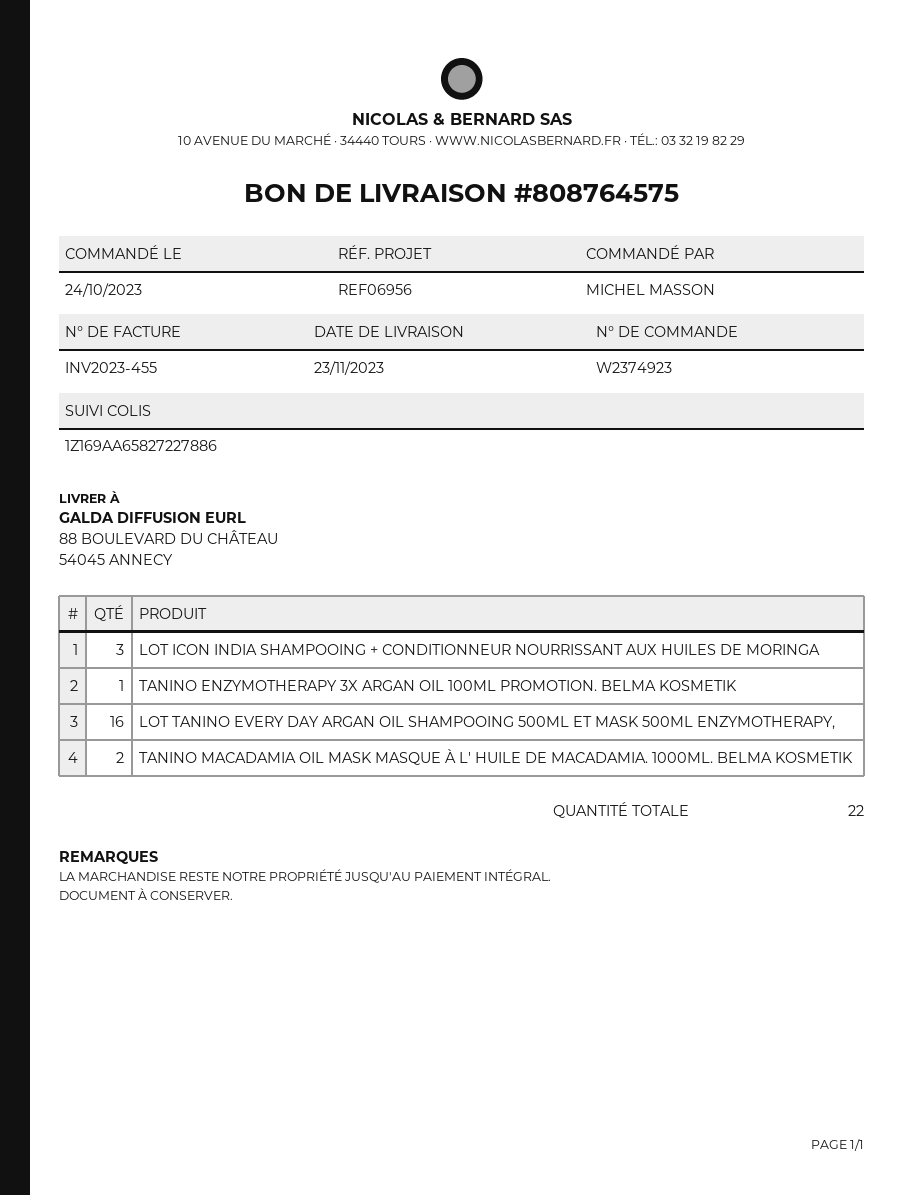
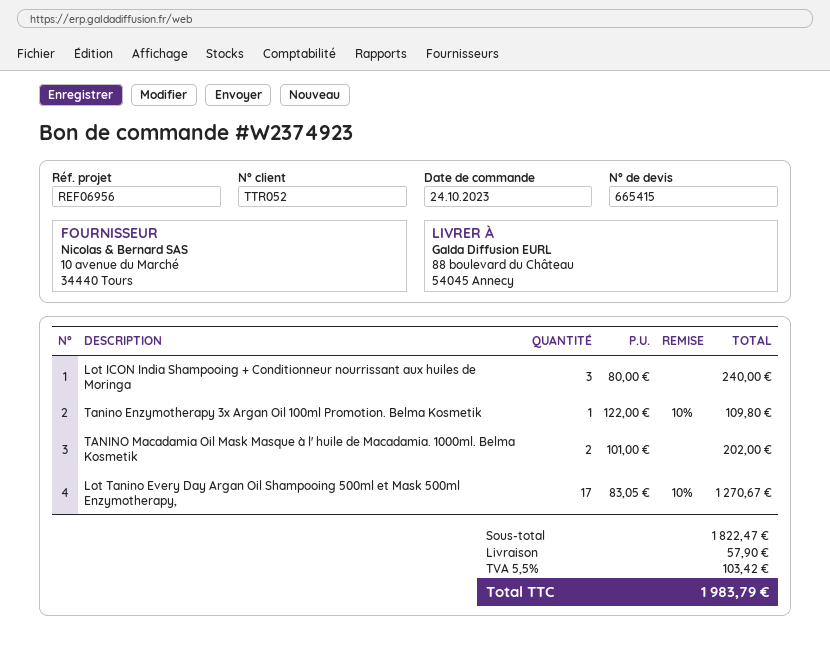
LOT TANINO EVERY DAY ARGAN OIL SHAMPOOING 500ML ET MASK 500ML ENZYMOTHERAPY,: 16 -> 17

